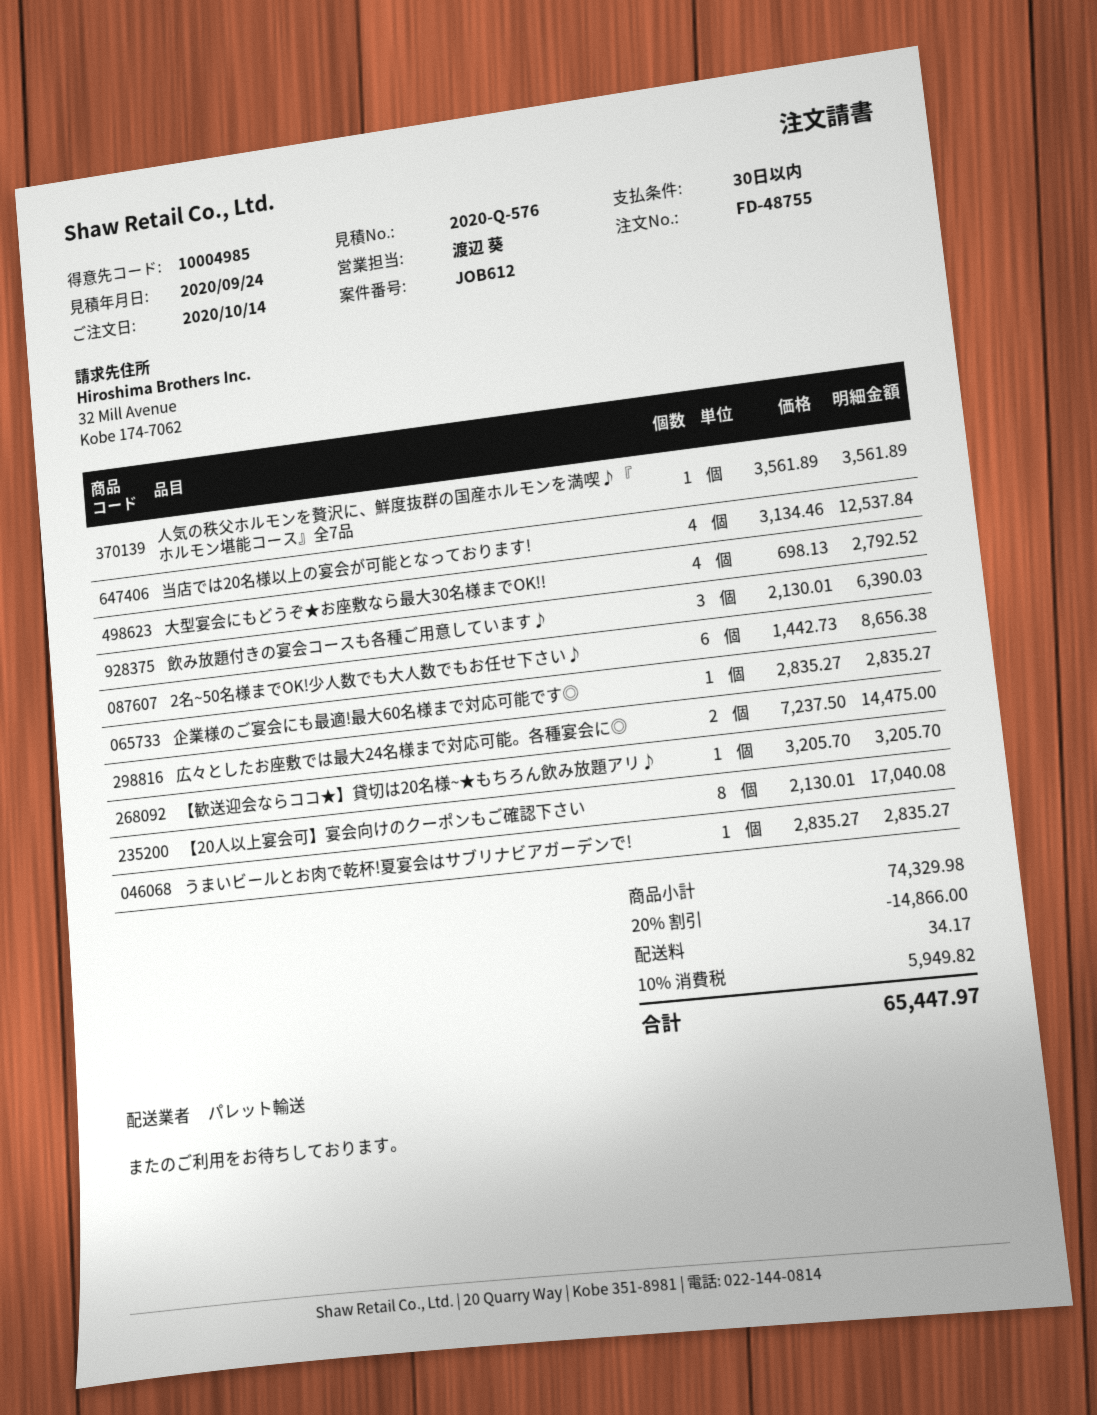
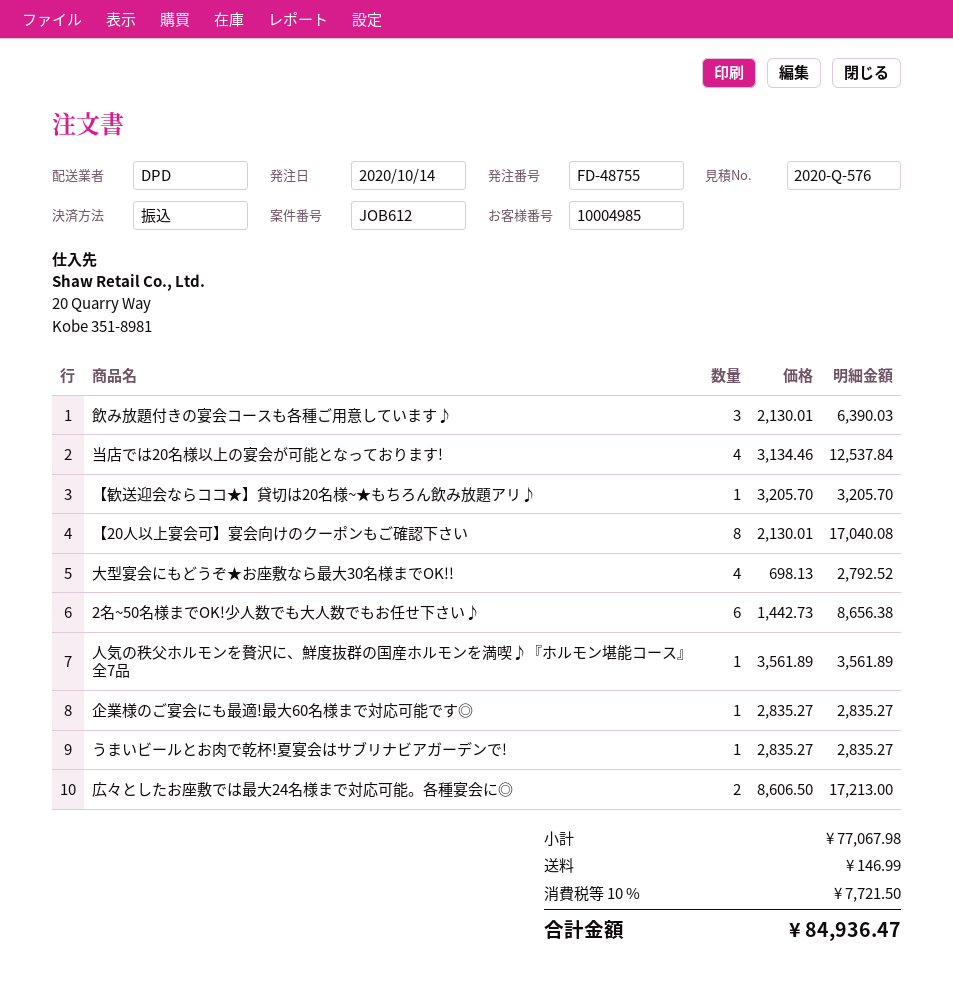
shipping method: pallet freight -> DPD
広々としたお座敷では最大24名様まで対応可能。各種宴会に◎: 2 x 7237.50 = 14475.00 -> 2 x 8606.50 = 17213.00
subtotal: 74329.98 -> 77067.98
discount: 20% = 14866.00 -> none
shipping: 34.17 -> 146.99
tax: 10% = 5949.82 -> 10% = 7721.50
total: 65447.97 -> 84936.47

